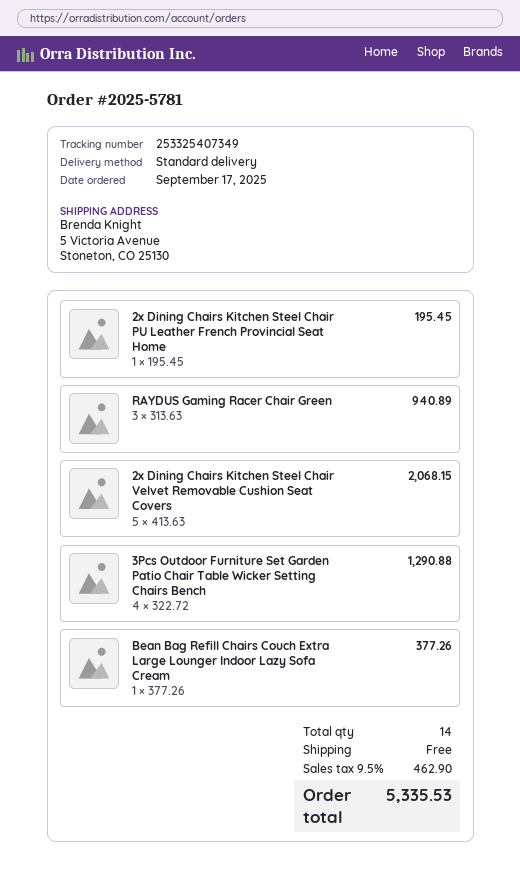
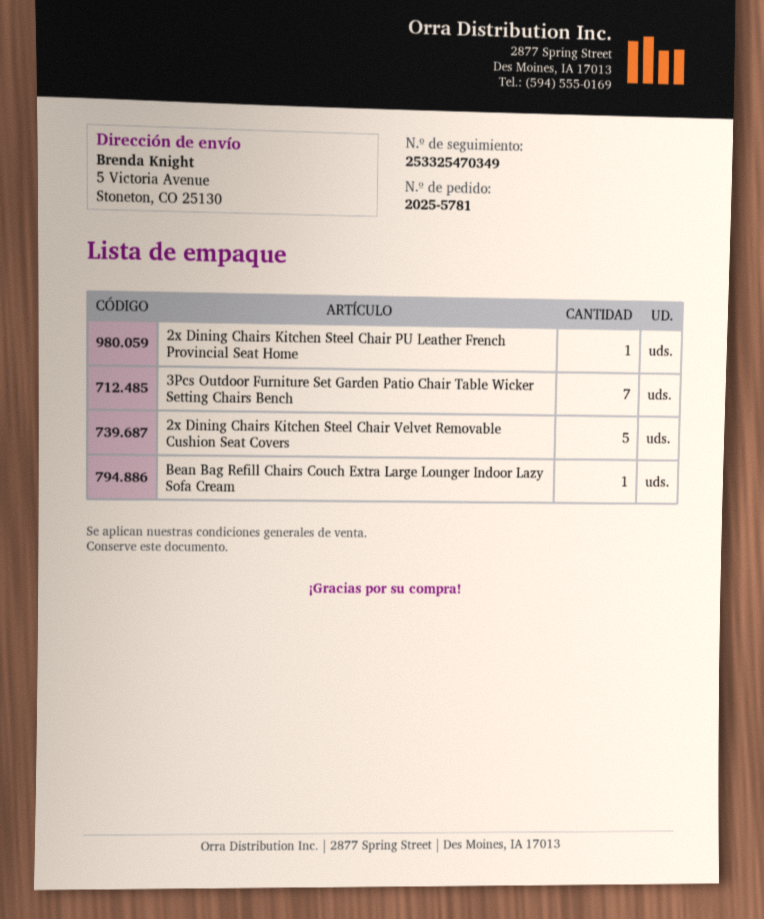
tracking number: 253325407349 -> 253325470349
RAYDUS Gaming Racer Chair Green: 3 -> none
3Pcs Outdoor Furniture Set Garden Patio Chair Table Wicker Setting Chairs Bench: 4 -> 7

